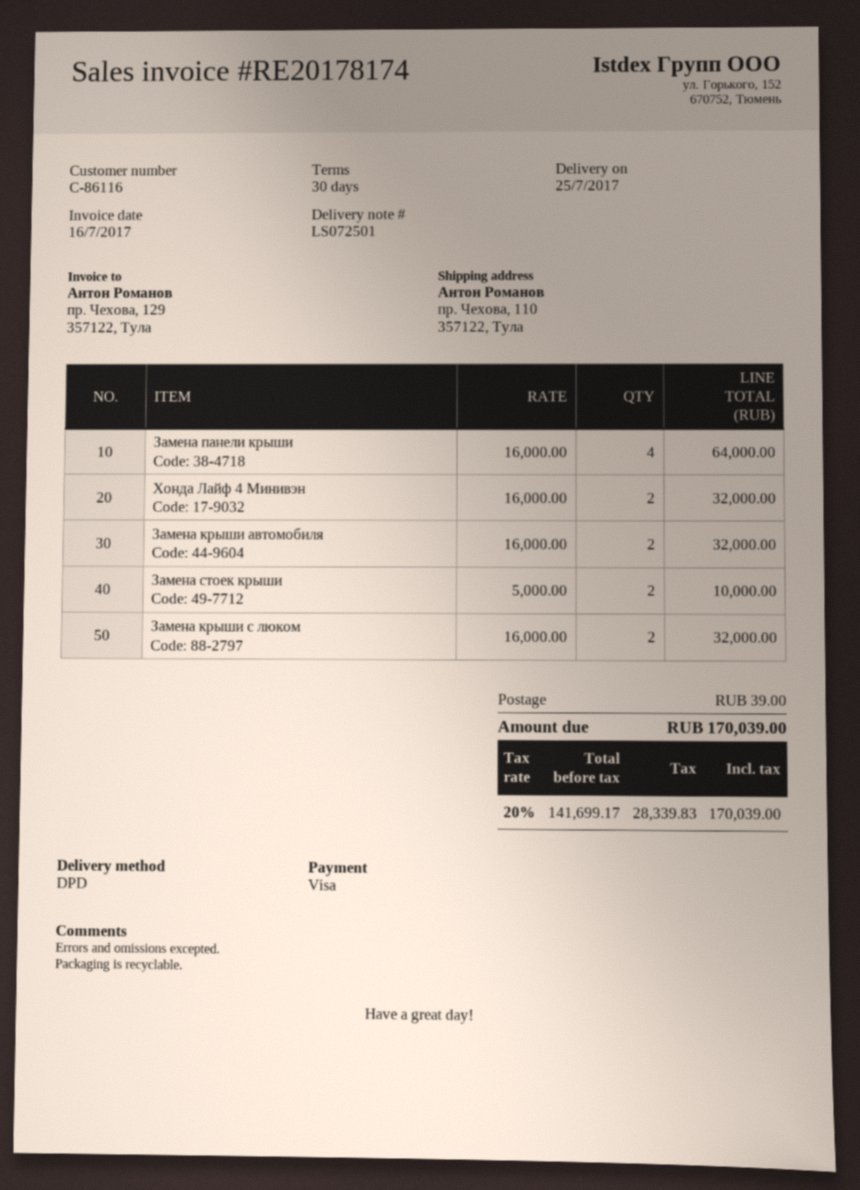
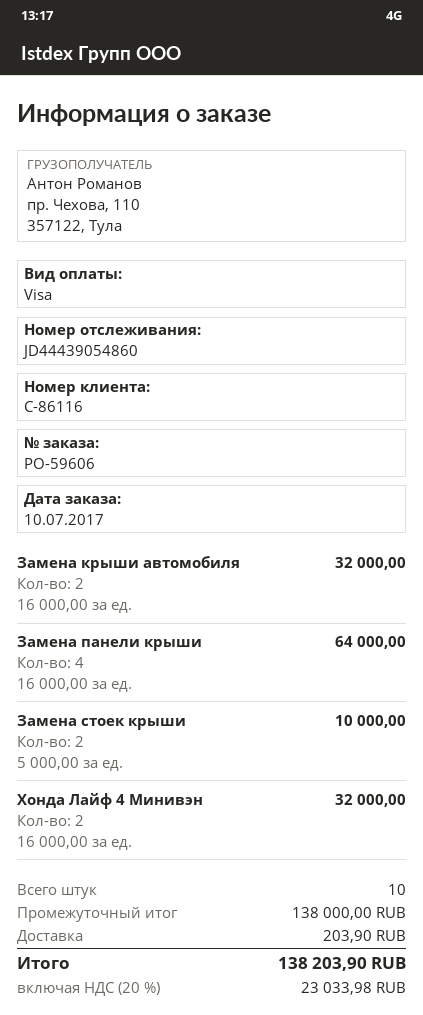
Замена крыши с люком: 2 x 16000.00 = 32000.00 -> none
shipping: 39.00 -> 203.90
tax: 20% = 28339.83 -> 20% = 23033.98
total: 170039.00 -> 138203.90

